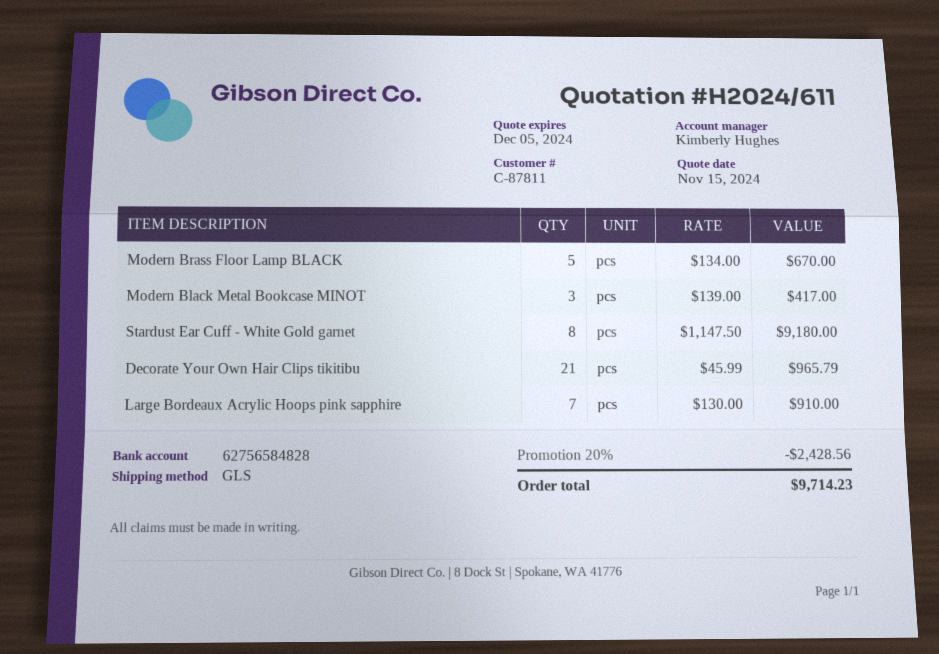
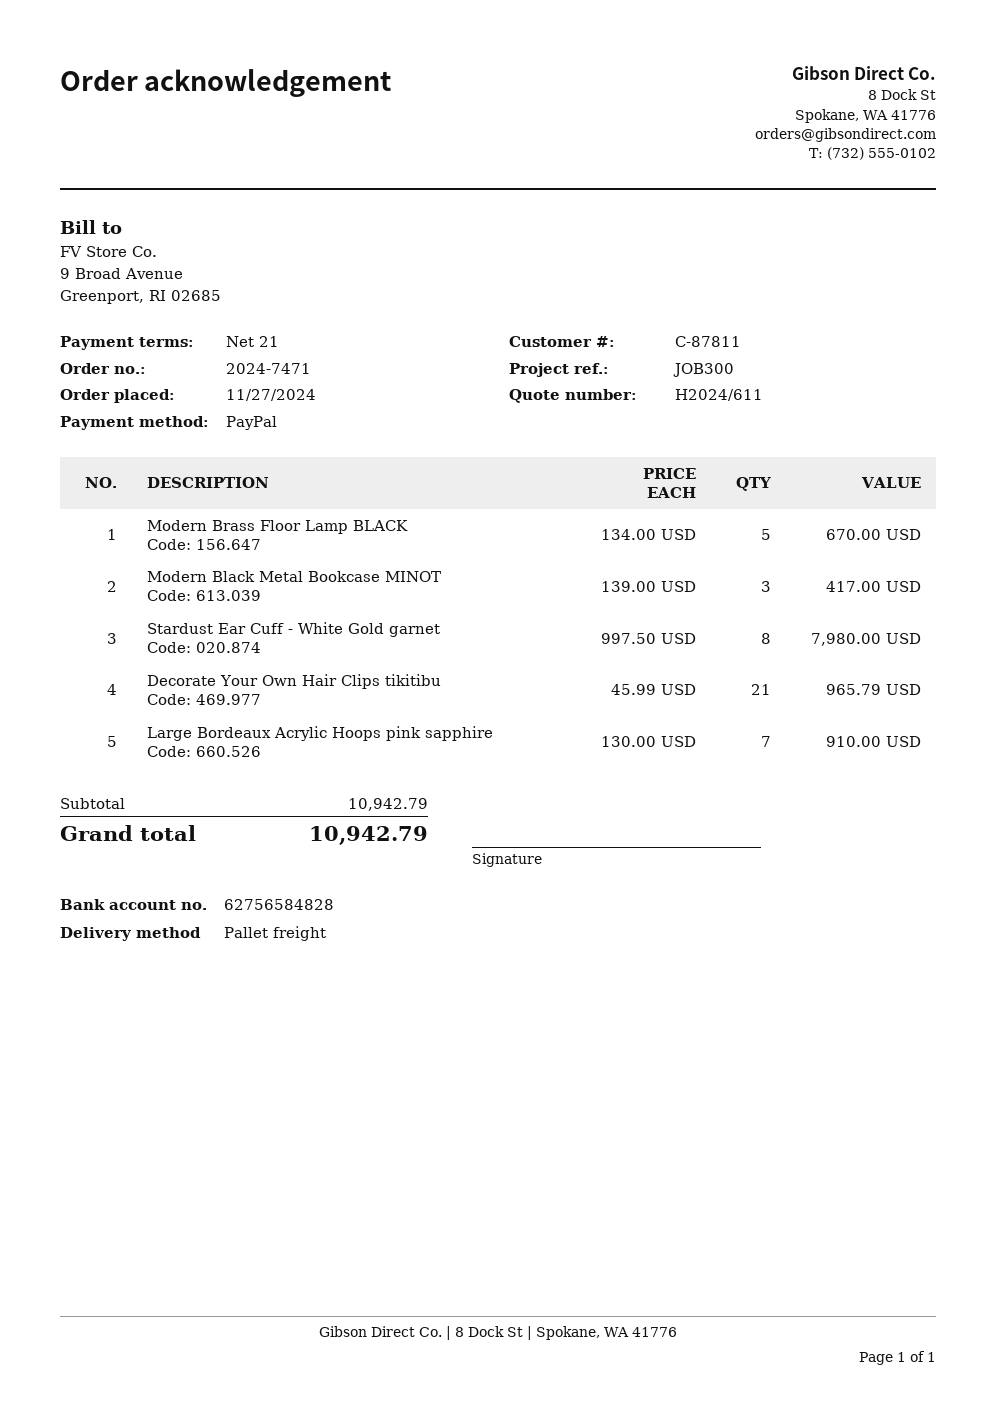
shipping method: GLS -> pallet freight
Stardust Ear Cuff - White Gold garnet: 8 x 1147.50 = 9180.00 -> 8 x 997.50 = 7980.00
discount: 20% = 2428.56 -> none
total: 9714.23 -> 10942.79

